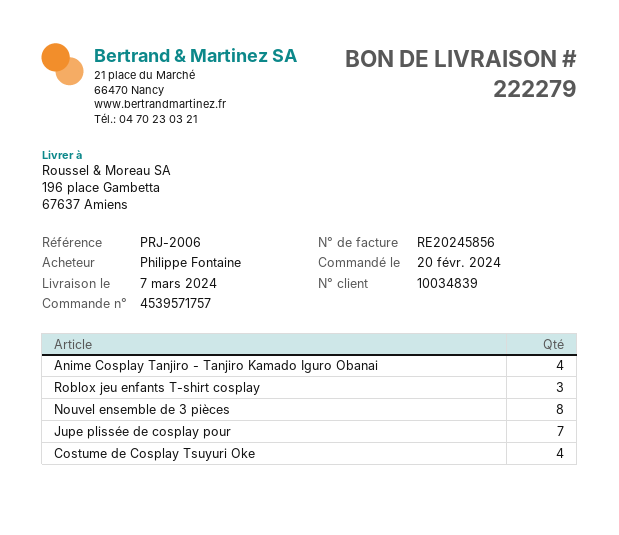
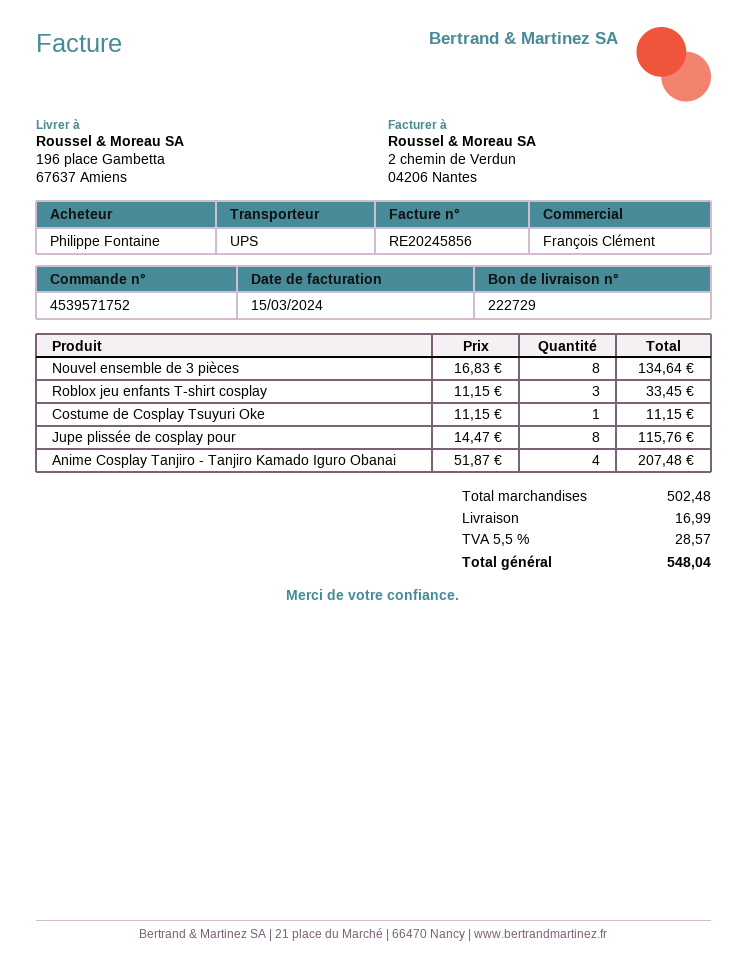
order number: 4539571757 -> 4539571752
delivery note number: 222279 -> 222729
Jupe plissée de cosplay pour: 7 -> 8
Costume de Cosplay Tsuyuri Oke: 4 -> 1

